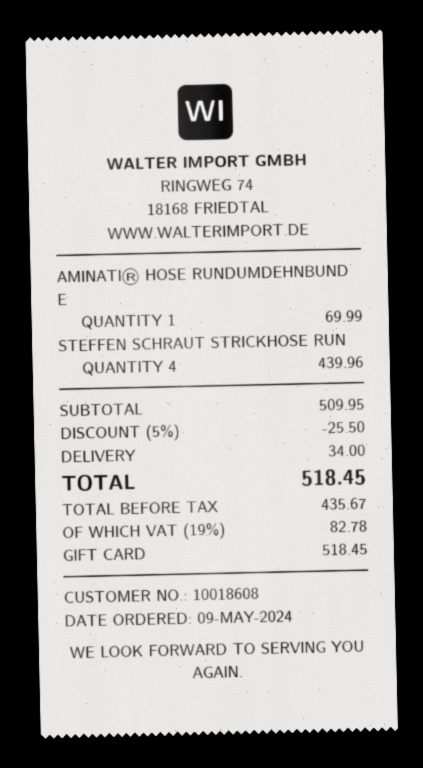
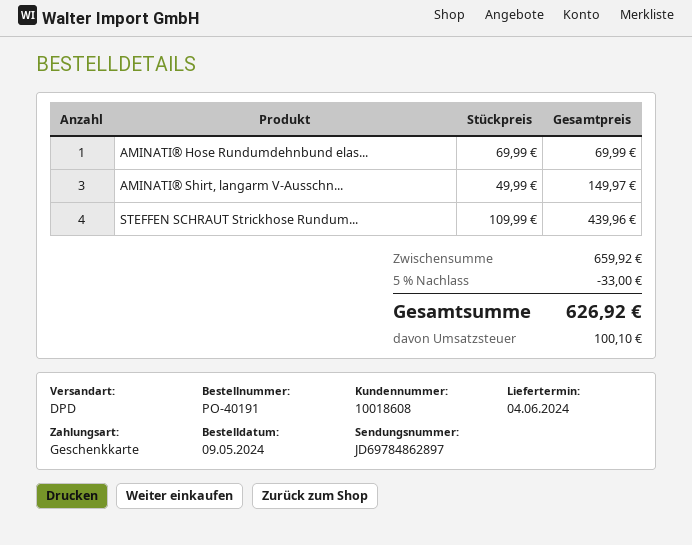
AMINATI® Shirt, langarm V-Ausschn...: none -> 3 for 149.97
subtotal: 509.95 -> 659.92
discount: 5% = 25.50 -> 5% = 33.00
shipping: 34.00 -> none
tax: 82.78 -> 100.10
total: 518.45 -> 626.92

